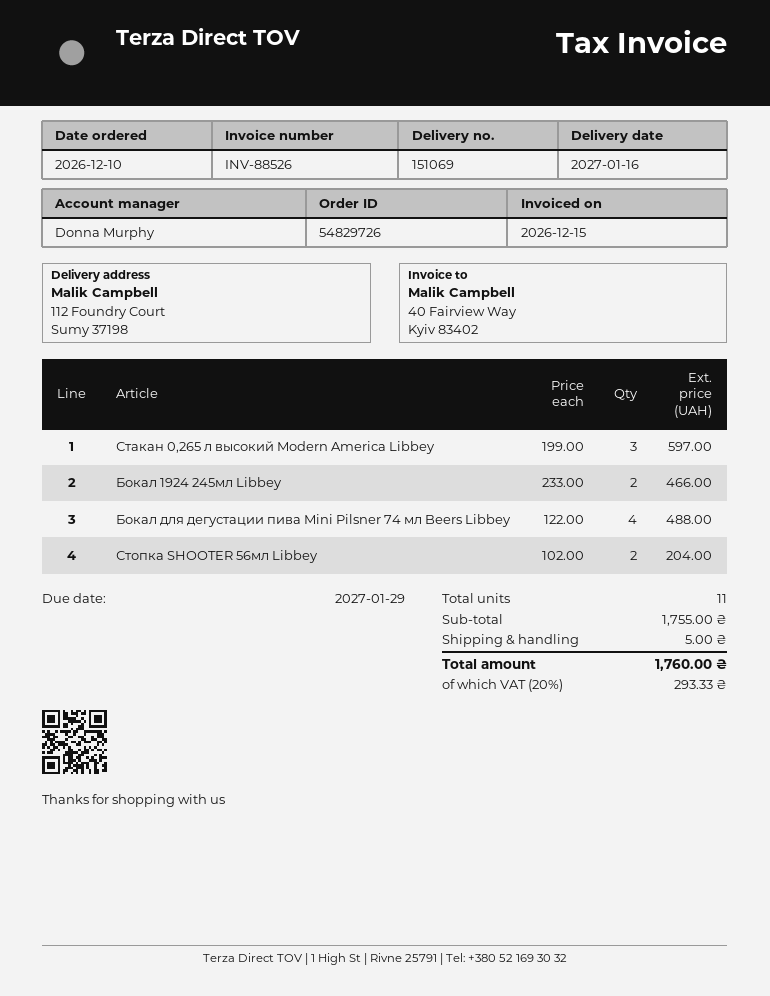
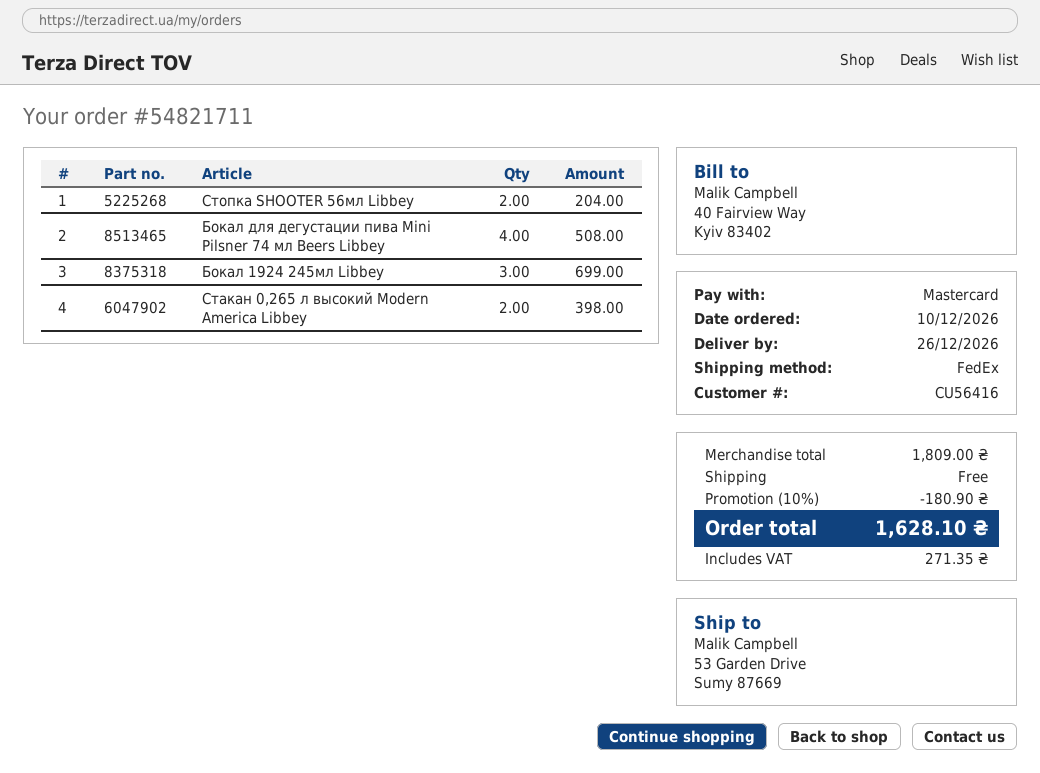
order number: 54829726 -> 54821711
delivery date: 2027-01-16 -> 2026-12-26
ship to: 112 Foundry Court, Sumy 37198 -> 53 Garden Drive, Sumy 87669
Стакан 0,265 л высокий Modern America Libbey: 3 for 597.00 -> 2 for 398.00
Бокал 1924 245мл Libbey: 2 for 466.00 -> 3 for 699.00
Бокал для дегустации пива Mini Pilsner 74 мл Beers Libbey: 4 for 488.00 -> 4 for 508.00
subtotal: 1755.00 -> 1809.00
discount: none -> 10% = 180.90
shipping: 5.00 -> 0.00
tax: 293.33 -> 271.35
total: 1760.00 -> 1628.10

